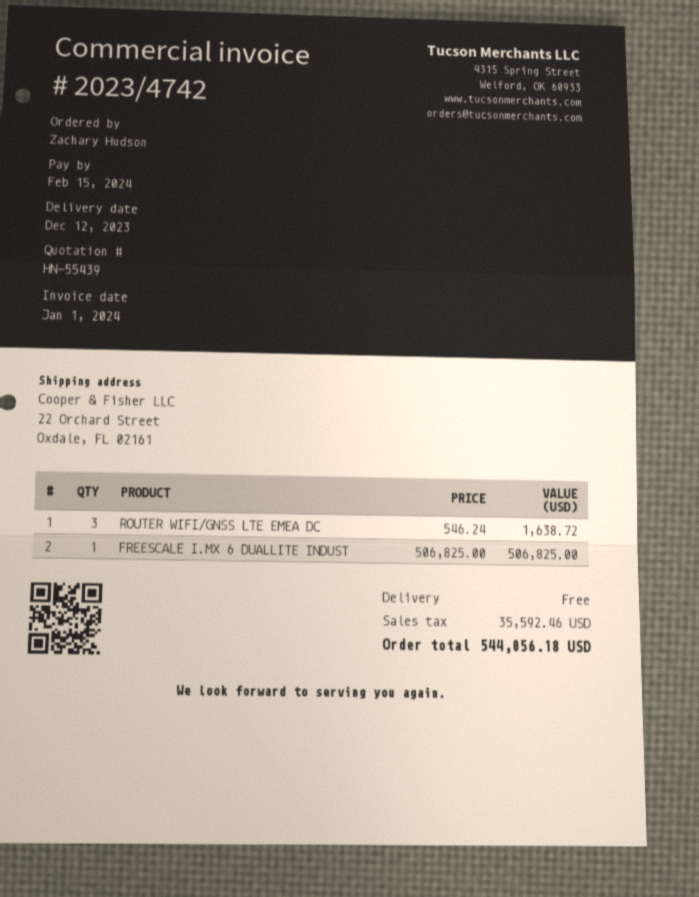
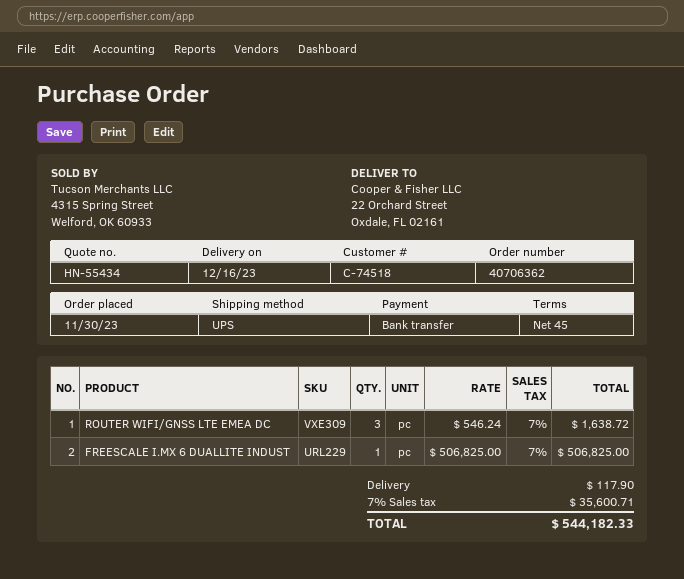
quote number: HN-55439 -> HN-55434
delivery date: 2023-12-12 -> 2023-12-16
shipping: 0.00 -> 117.90
tax: 35592.46 -> 35600.71
total: 544056.18 -> 544182.33

